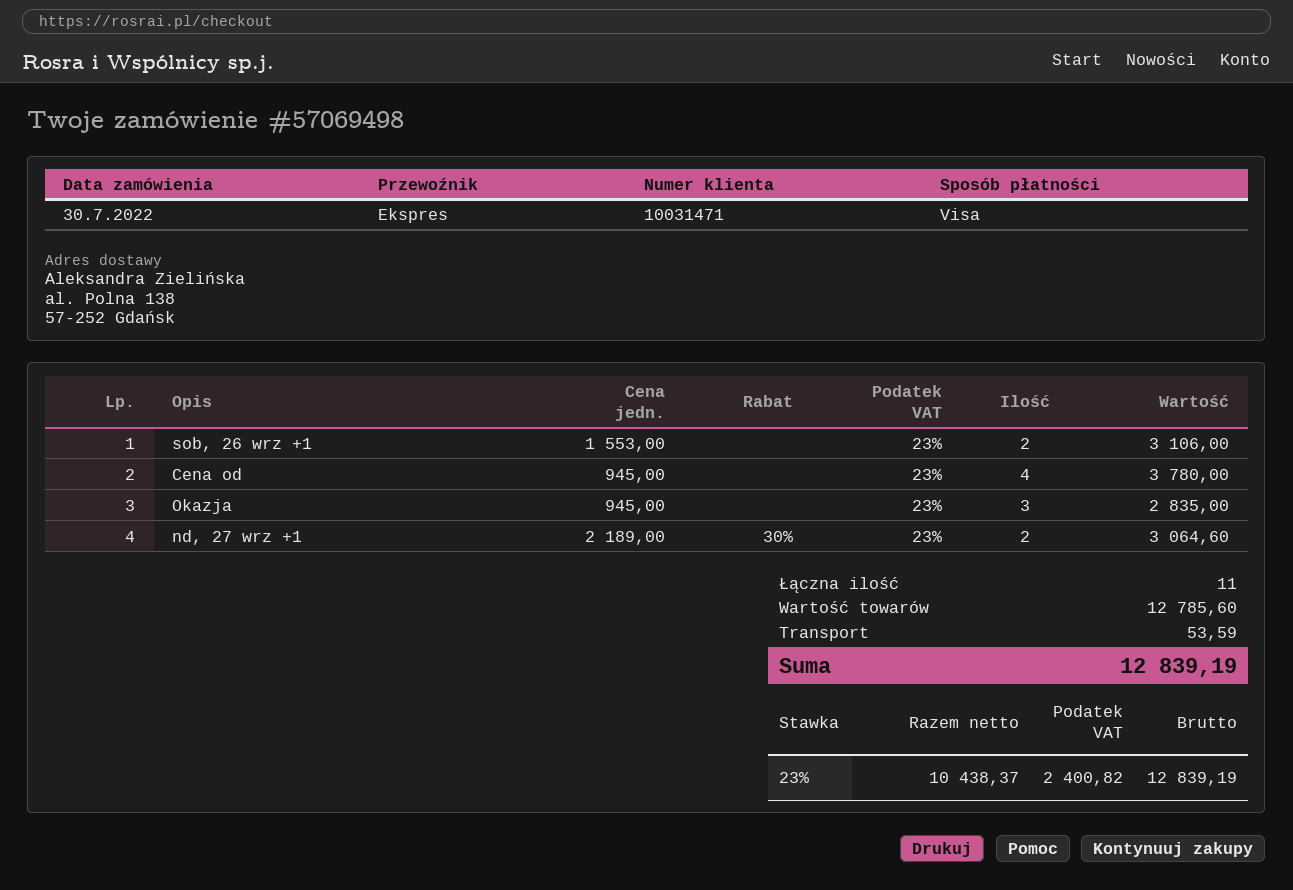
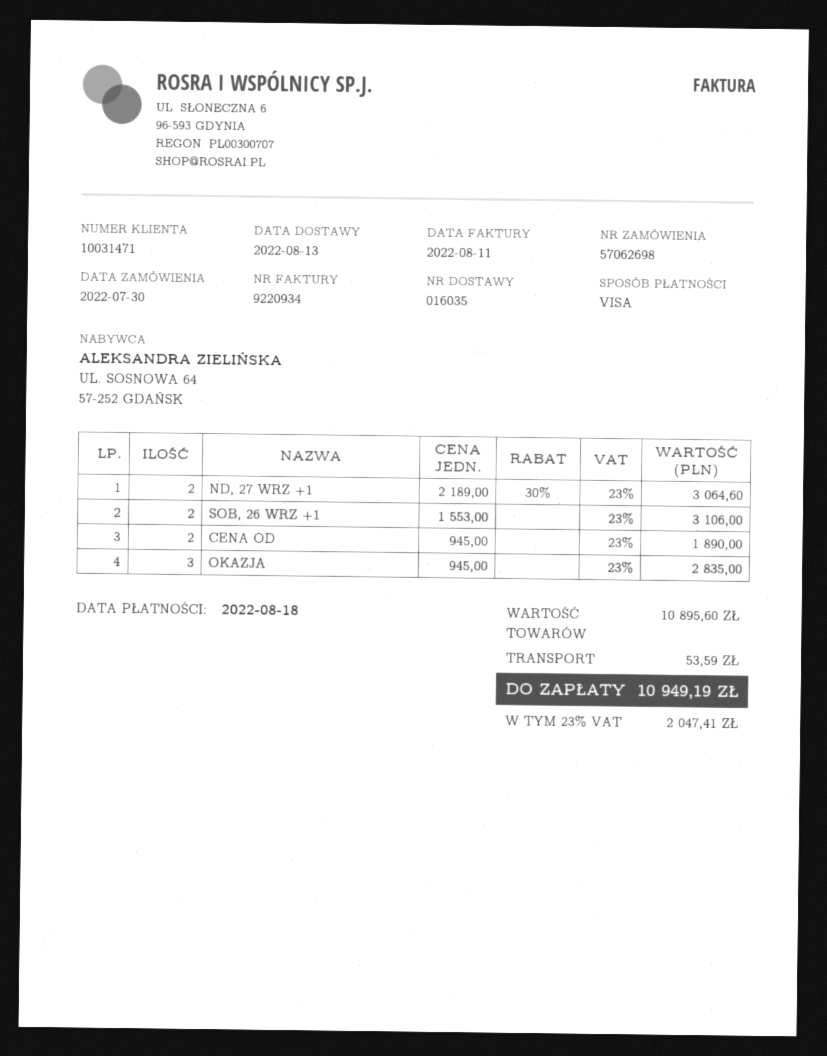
order number: 57069498 -> 57062698
Cena od: 4 x 945.00 = 3780.00 -> 2 x 945.00 = 1890.00
subtotal: 12785.60 -> 10895.60
tax: 23% = 2400.82 -> 23% = 2047.41
total: 12839.19 -> 10949.19

